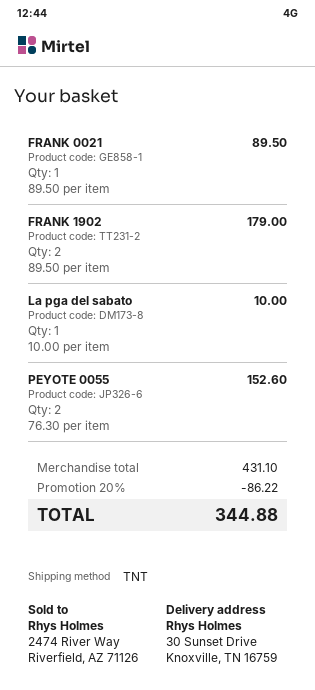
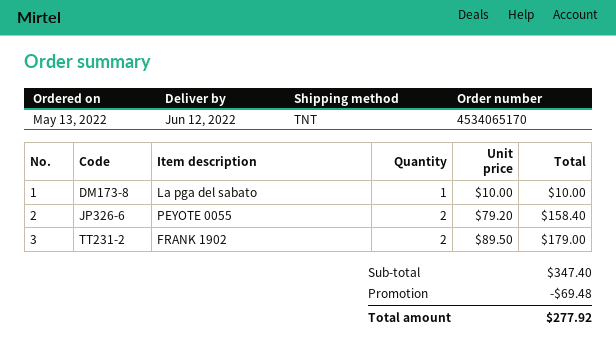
FRANK 0021: 1 x 89.50 = 89.50 -> none
PEYOTE 0055: 2 x 76.30 = 152.60 -> 2 x 79.20 = 158.40
subtotal: 431.10 -> 347.40
discount: 86.22 -> 69.48
total: 344.88 -> 277.92

